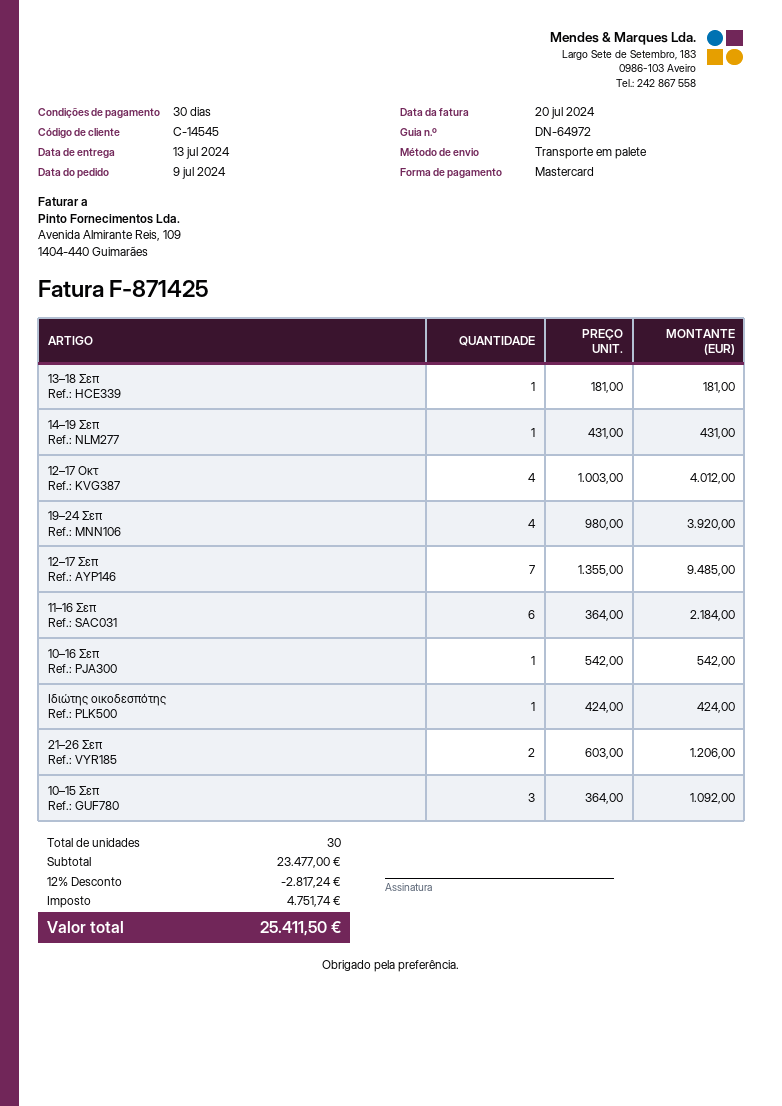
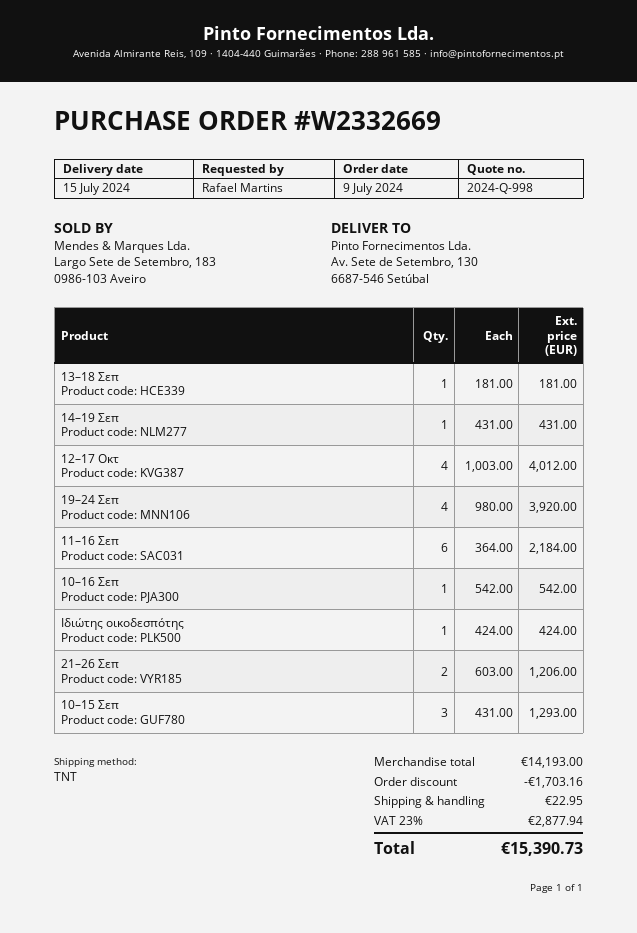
delivery date: 2024-07-13 -> 2024-07-15
shipping method: pallet freight -> TNT
12–17 Σεπ: 7 x 1355.00 = 9485.00 -> none
10–15 Σεπ: 3 x 364.00 = 1092.00 -> 3 x 431.00 = 1293.00
subtotal: 23477.00 -> 14193.00
discount: 2817.24 -> 1703.16
shipping: none -> 22.95
tax: 4751.74 -> 2877.94
total: 25411.50 -> 15390.73

